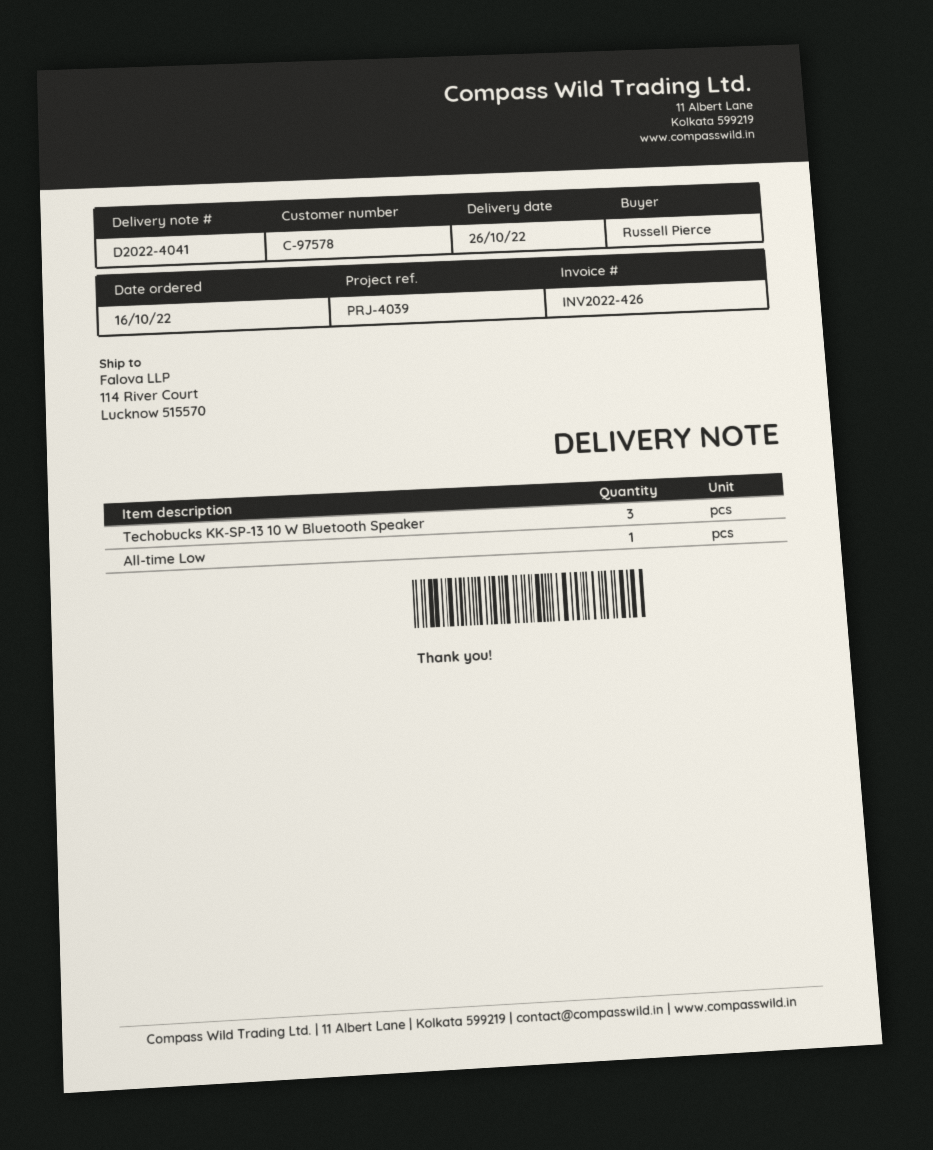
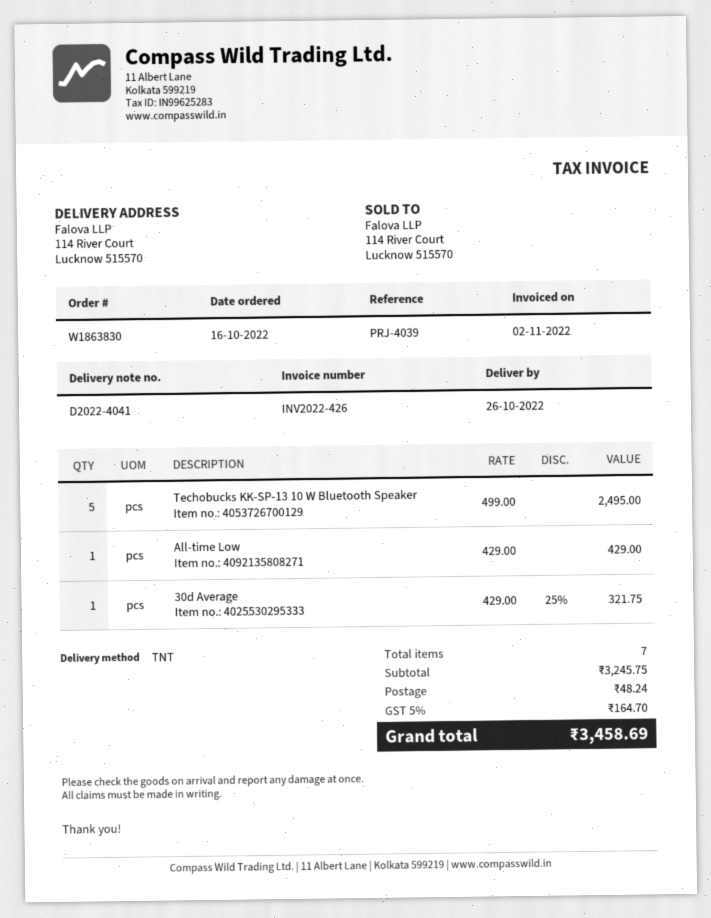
Techobucks KK-SP-13 10 W Bluetooth Speaker: 3 -> 5
30d Average: none -> 1

